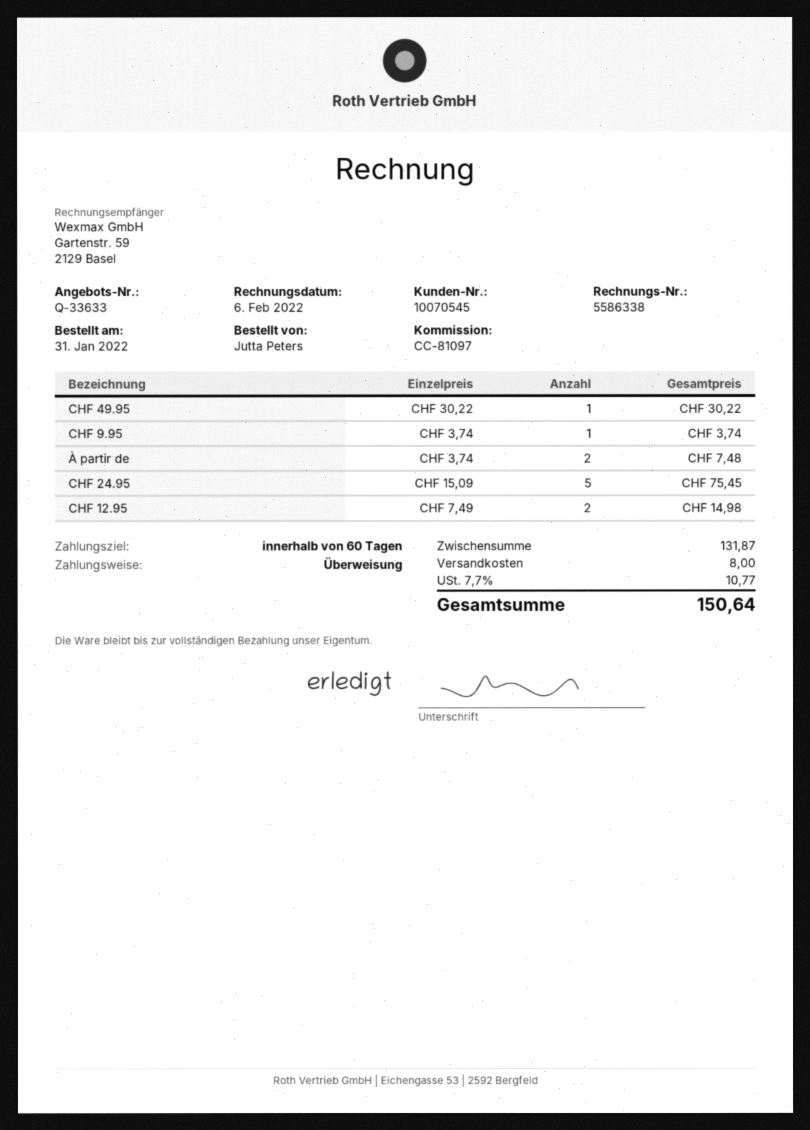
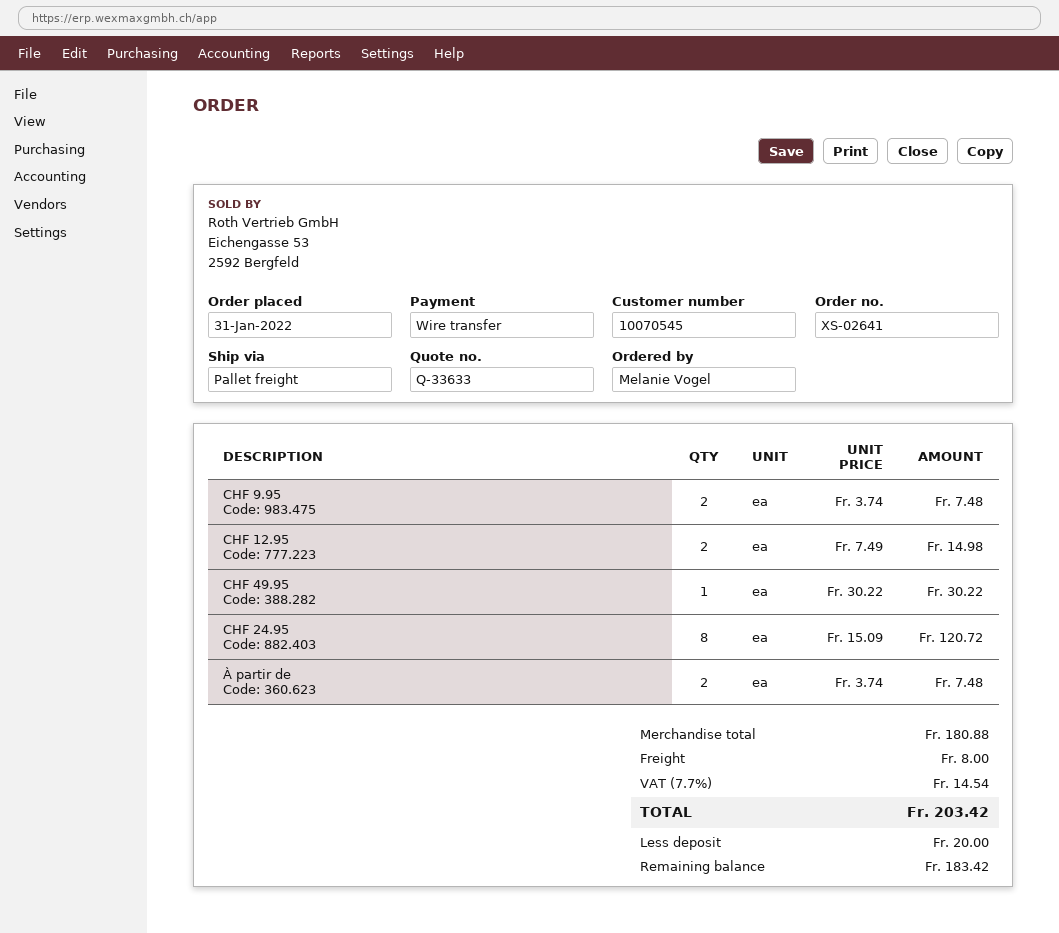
ordered by: Jutta Peters -> Melanie Vogel
CHF 9.95: 1 x 3.74 = 3.74 -> 2 x 3.74 = 7.48
CHF 24.95: 5 x 15.09 = 75.45 -> 8 x 15.09 = 120.72
subtotal: 131.87 -> 180.88
tax: 7.7% = 10.77 -> 7.7% = 14.54
total: 150.64 -> 203.42

